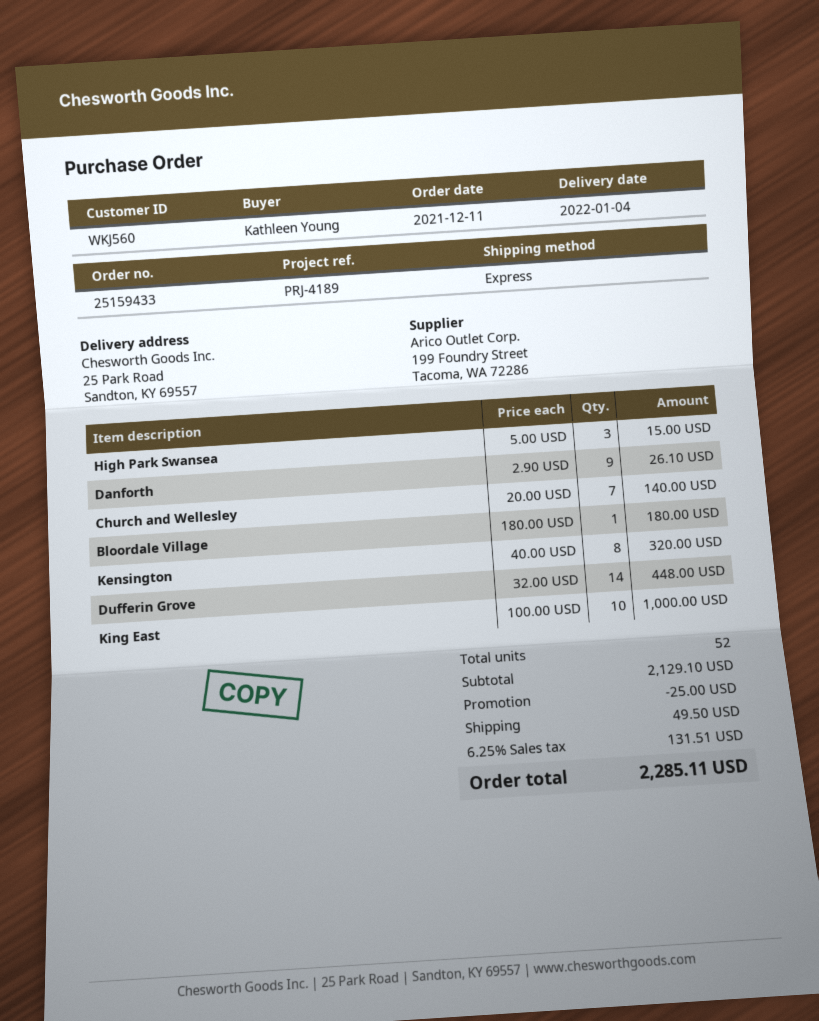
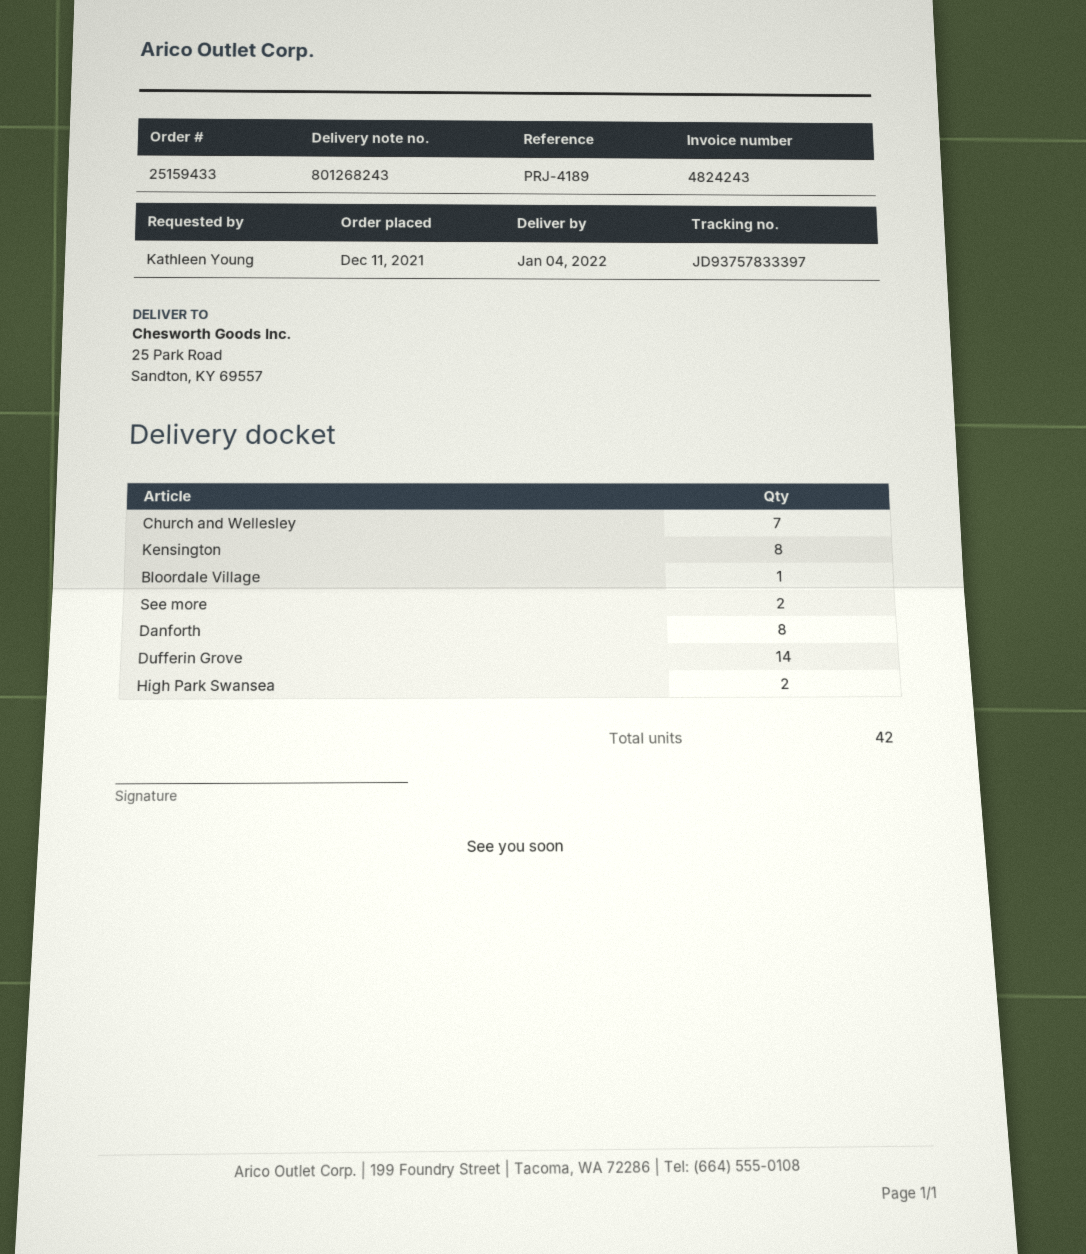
High Park Swansea: 3 -> 2
Danforth: 9 -> 8
King East: 10 -> none
See more: none -> 2
total quantity: 52 -> 42

